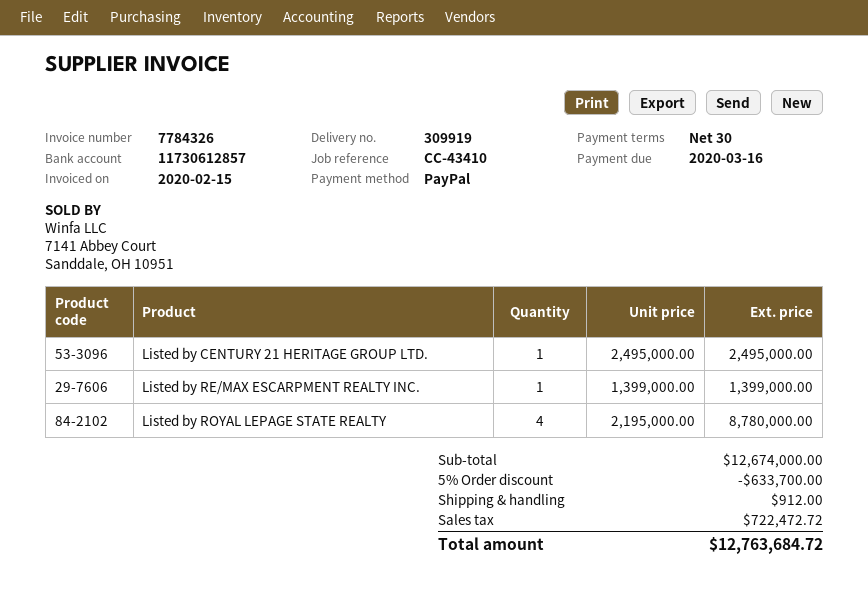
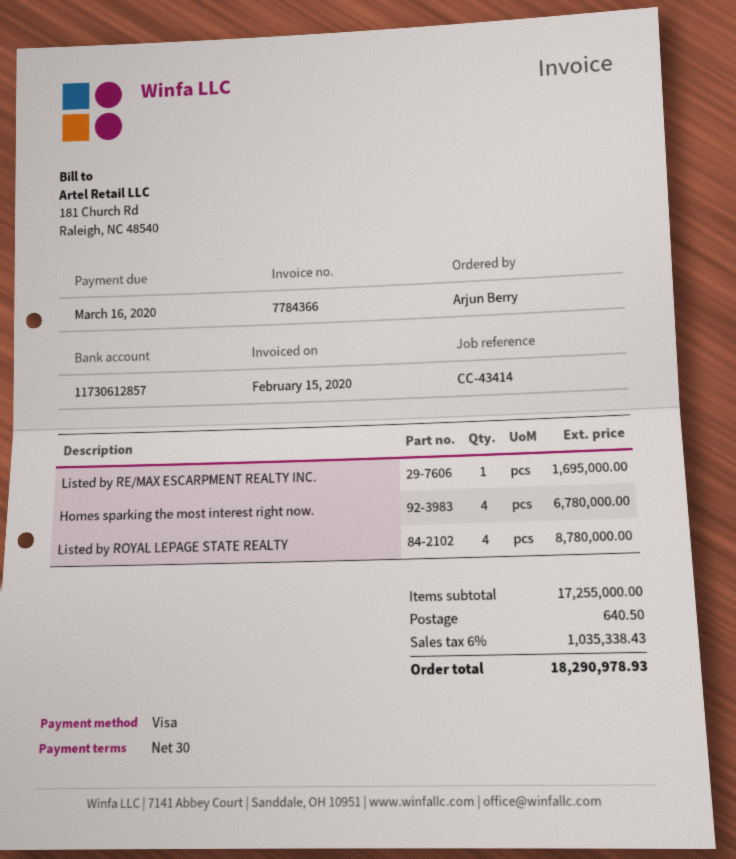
invoice number: 7784326 -> 7784366
reference: CC-43410 -> CC-43414
payment method: PayPal -> Visa
Listed by CENTURY 21 HERITAGE GROUP LTD.: 1 for 2495000.00 -> none
Listed by RE/MAX ESCARPMENT REALTY INC.: 1 for 1399000.00 -> 1 for 1695000.00
Homes sparking the most interest right now.: none -> 4 for 6780000.00
subtotal: 12674000.00 -> 17255000.00
discount: 5% = 633700.00 -> none
shipping: 912.00 -> 640.50
tax: 722472.72 -> 1035338.43
total: 12763684.72 -> 18290978.93

